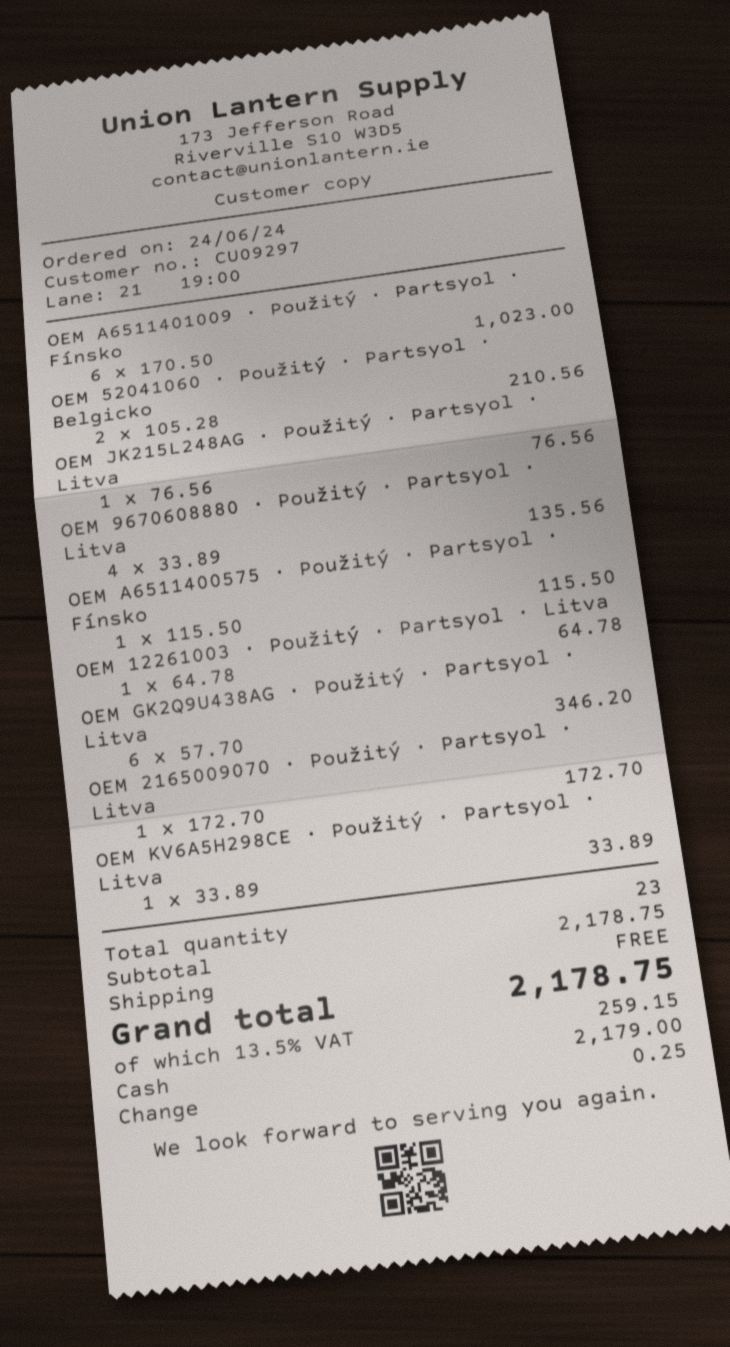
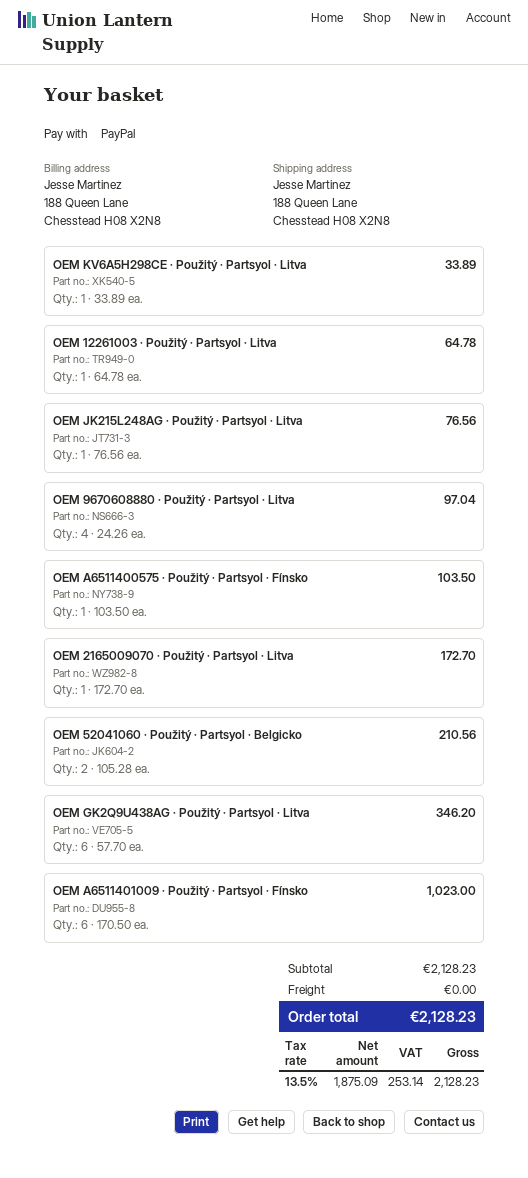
payment method: cash -> PayPal
OEM 9670608880 · Použitý · Partsyol · Litva: 4 x 33.89 = 135.56 -> 4 x 24.26 = 97.04
OEM A6511400575 · Použitý · Partsyol · Fínsko: 1 x 115.50 = 115.50 -> 1 x 103.50 = 103.50
subtotal: 2178.75 -> 2128.23
tax: 13.5% = 259.15 -> 13.5% = 253.14
total: 2178.75 -> 2128.23

